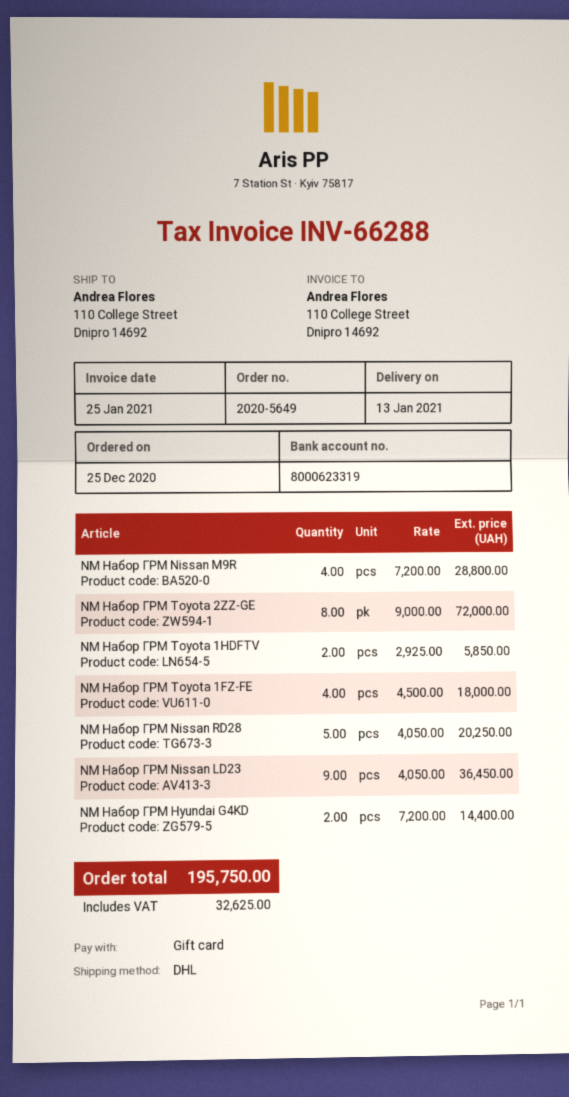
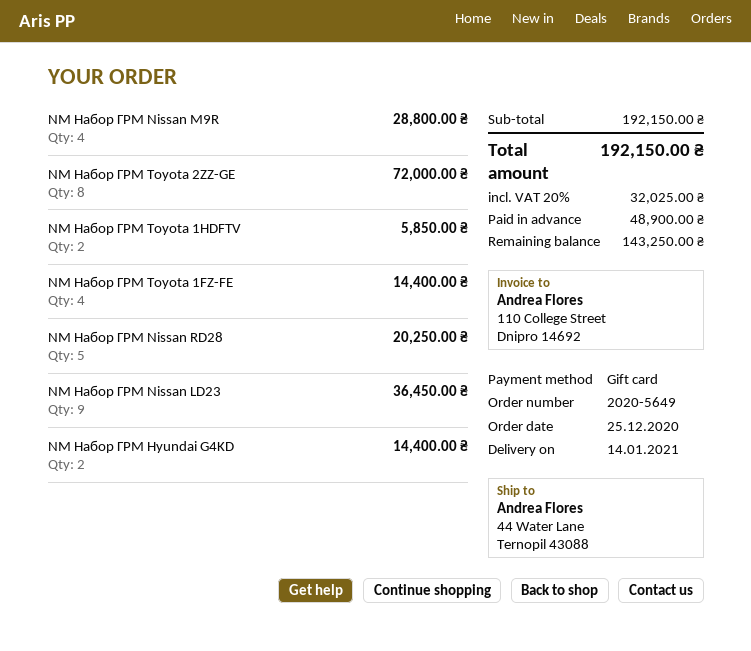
delivery date: 2021-01-13 -> 2021-01-14
ship to: 110 College Street, Dnipro 14692 -> 44 Water Lane, Ternopil 43088
NM Набор ГРМ Toyota 1FZ-FE: 4 for 18000.00 -> 4 for 14400.00
tax: 32625.00 -> 32025.00
total: 195750.00 -> 192150.00

